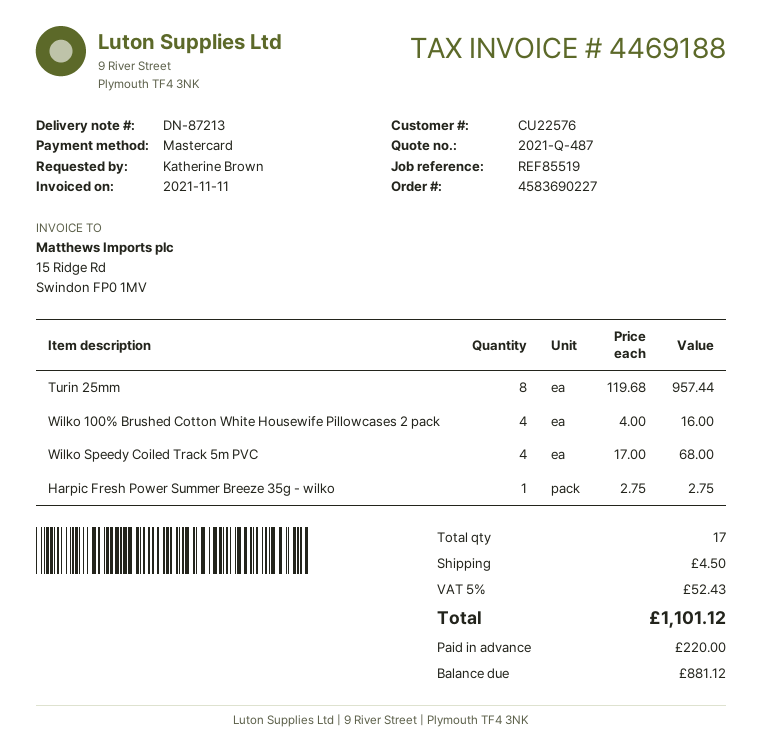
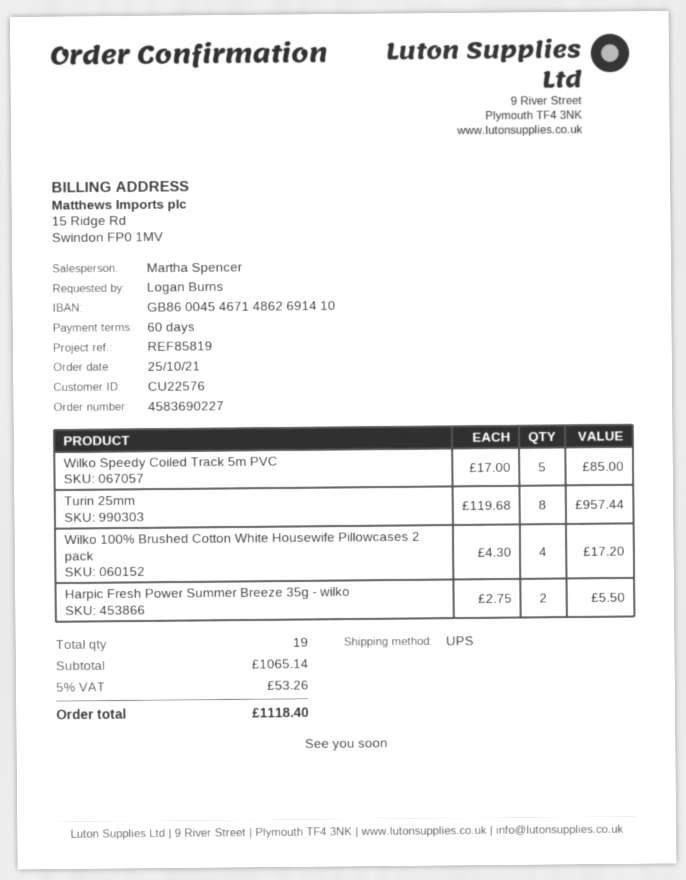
reference: REF85519 -> REF85819
ordered by: Katherine Brown -> Logan Burns
Wilko 100% Brushed Cotton White Housewife Pillowcases 2 pack: 4 x 4.00 = 16.00 -> 4 x 4.30 = 17.20
Wilko Speedy Coiled Track 5m PVC: 4 x 17.00 = 68.00 -> 5 x 17.00 = 85.00
Harpic Fresh Power Summer Breeze 35g - wilko: 1 x 2.75 = 2.75 -> 2 x 2.75 = 5.50
total quantity: 17 -> 19
shipping: 4.50 -> none
tax: 5% = 52.43 -> 5% = 53.26
total: 1101.12 -> 1118.40

